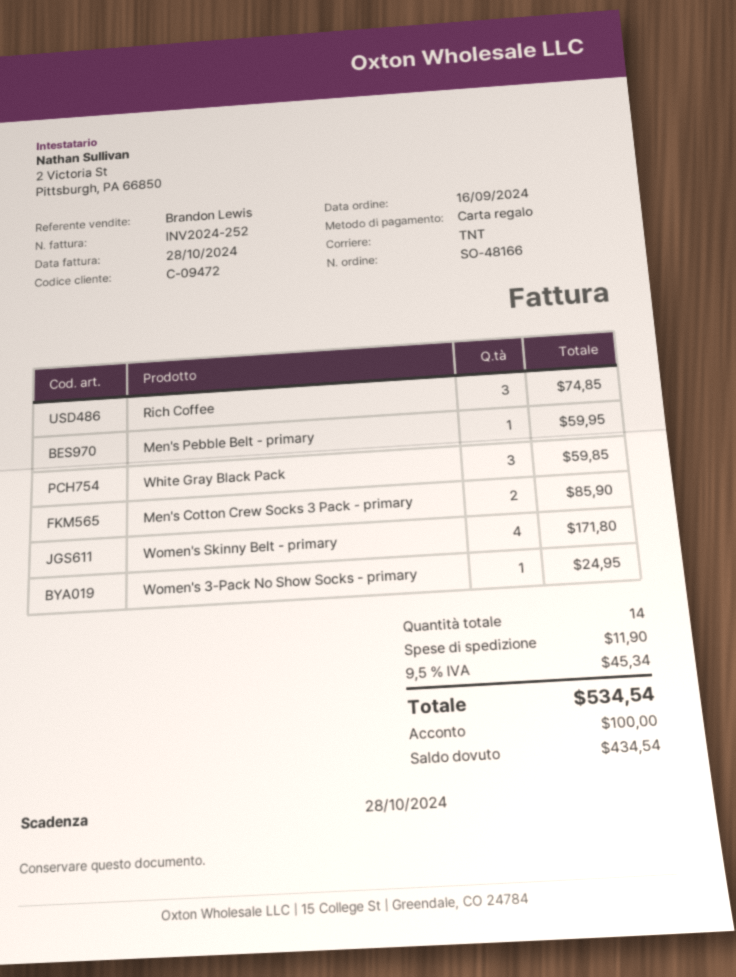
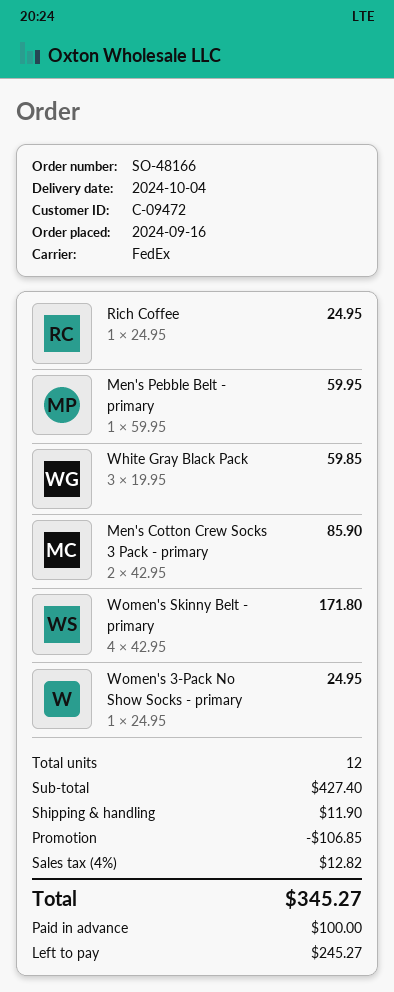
shipping method: TNT -> FedEx
Rich Coffee: 3 for 74.85 -> 1 for 24.95
total quantity: 14 -> 12
discount: none -> 106.85
tax: 9.5% = 45.34 -> 4% = 12.82
total: 534.54 -> 345.27
balance: 434.54 -> 245.27

